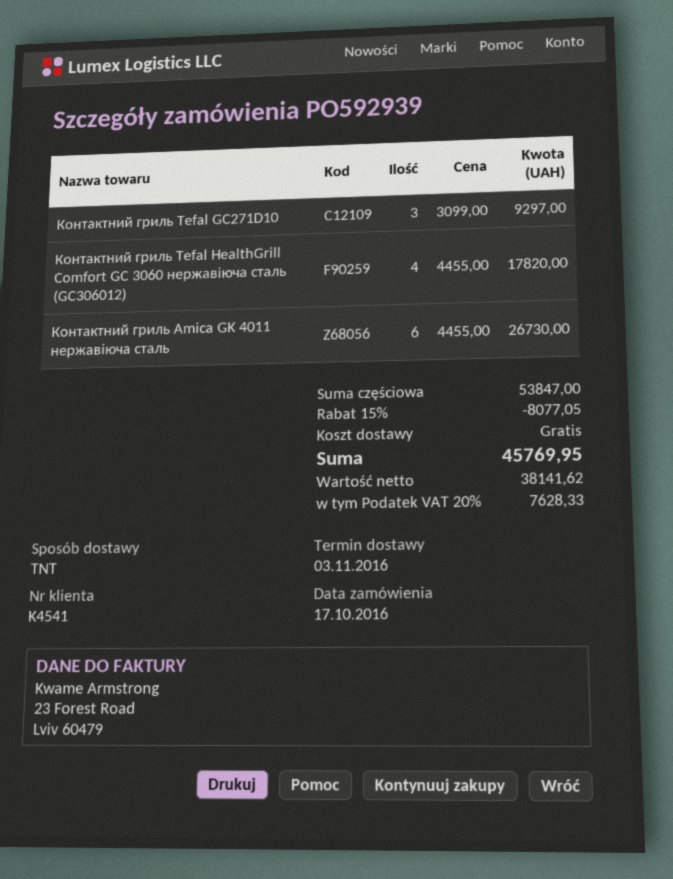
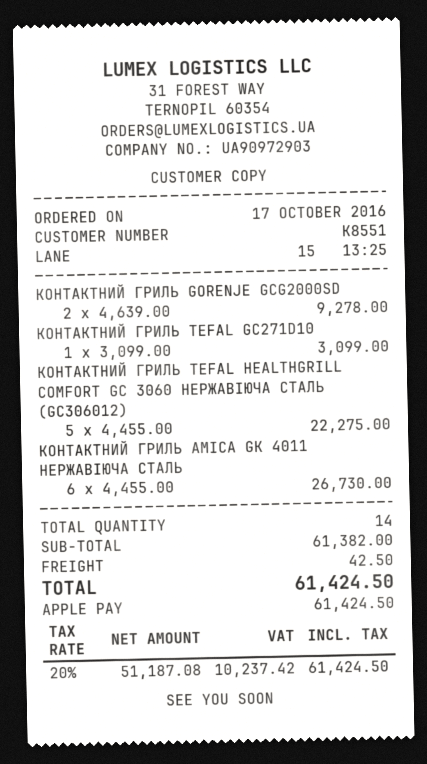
customer number: K4541 -> K8551
Контактний гриль Tefal GC271D10: 3 x 3099.00 = 9297.00 -> 1 x 3099.00 = 3099.00
Контактний гриль Tefal HealthGrill Comfort GC 3060 нержавіюча сталь (GC306012): 4 x 4455.00 = 17820.00 -> 5 x 4455.00 = 22275.00
КОНТАКТНИЙ ГРИЛЬ GORENJE GCG2000SD: none -> 2 x 4639.00 = 9278.00
subtotal: 53847.00 -> 61382.00
discount: 15% = 8077.05 -> none
shipping: 0.00 -> 42.50
net: 38141.62 -> 51187.08
tax: 20% = 7628.33 -> 20% = 10237.42
total: 45769.95 -> 61424.50

